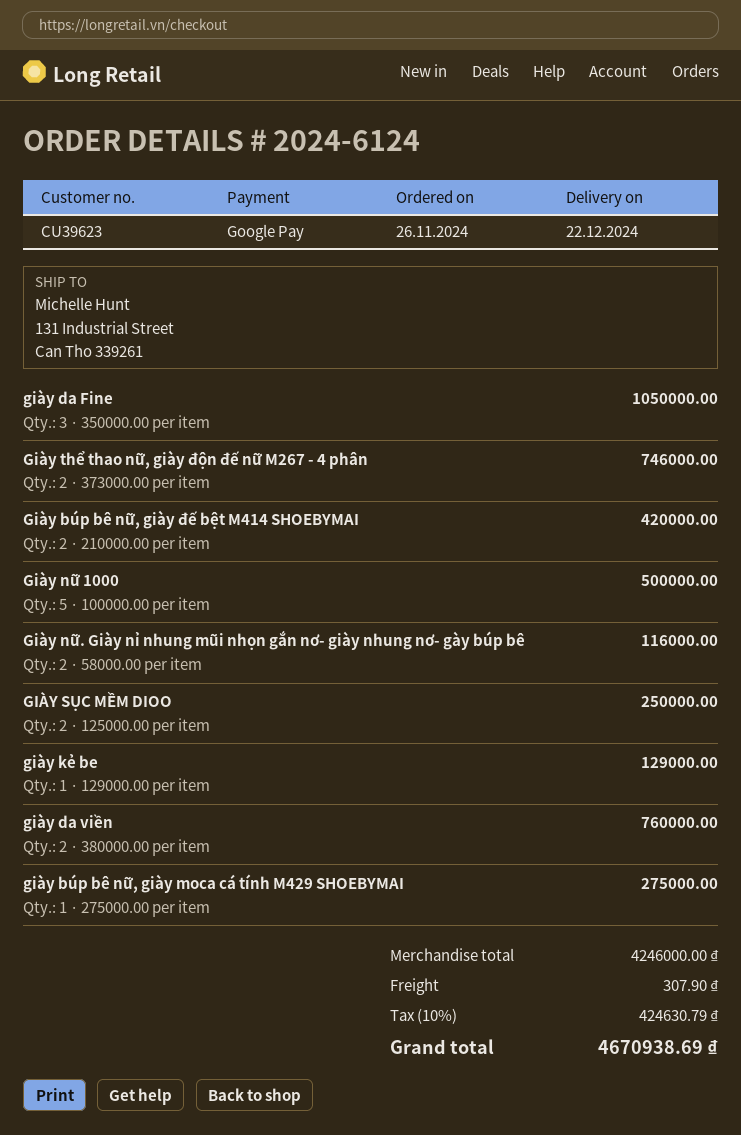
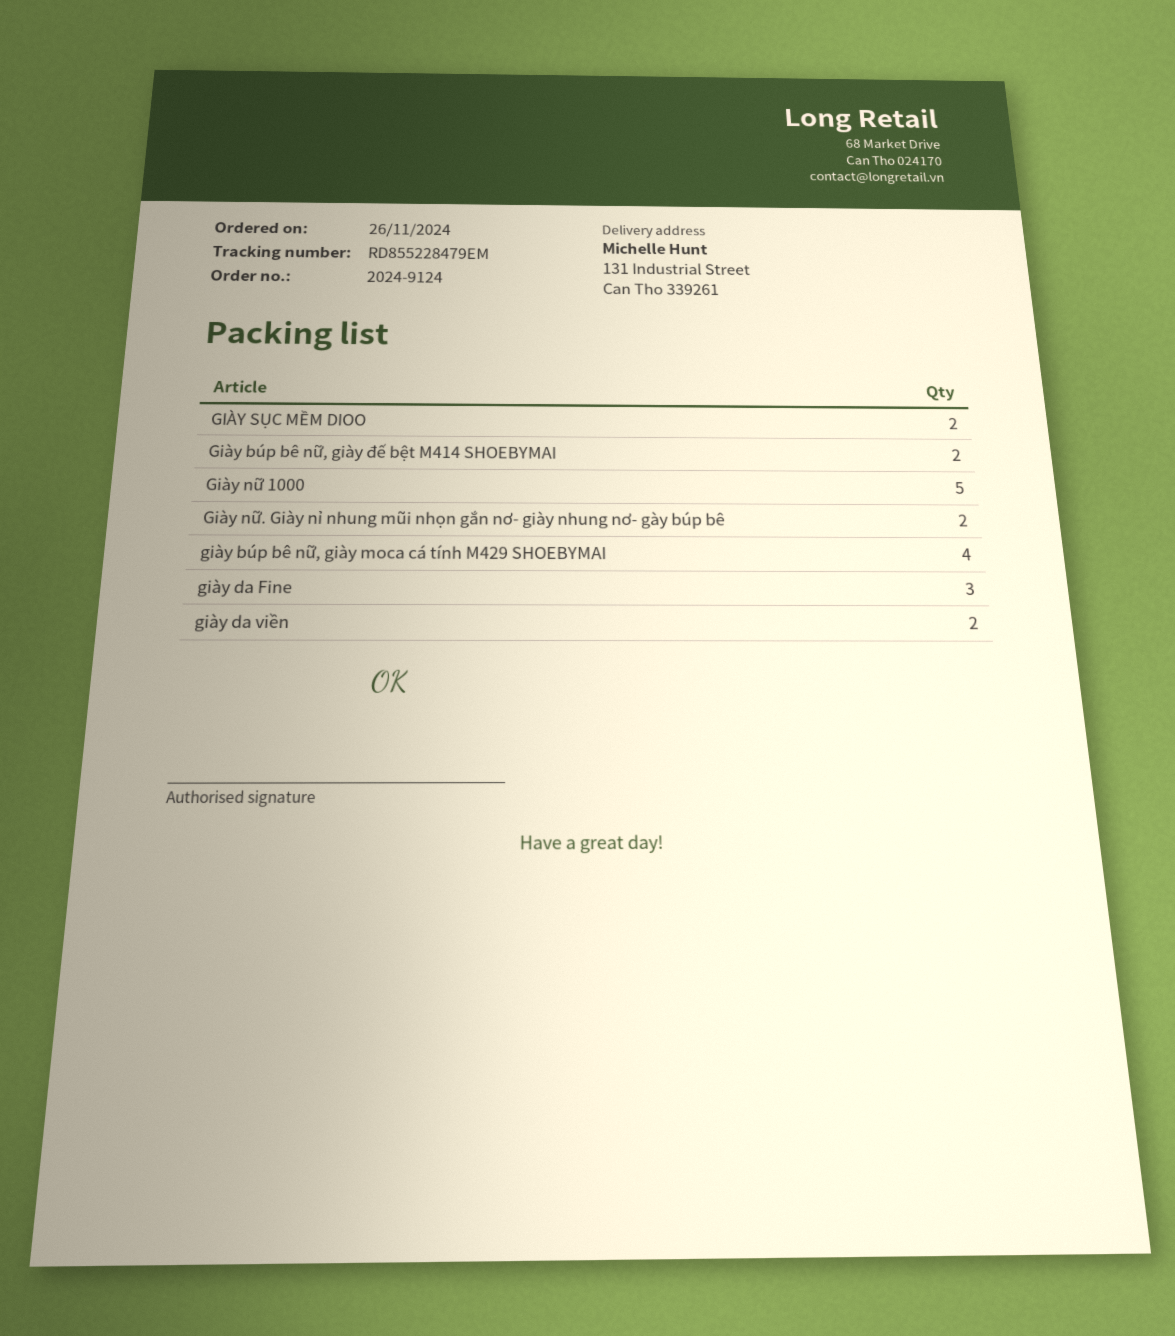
order number: 2024-6124 -> 2024-9124
Giày thể thao nữ, giày độn đế nữ M267 - 4 phân: 2 -> none
giày kẻ be: 1 -> none
giày búp bê nữ, giày moca cá tính M429 SHOEBYMAI: 1 -> 4

